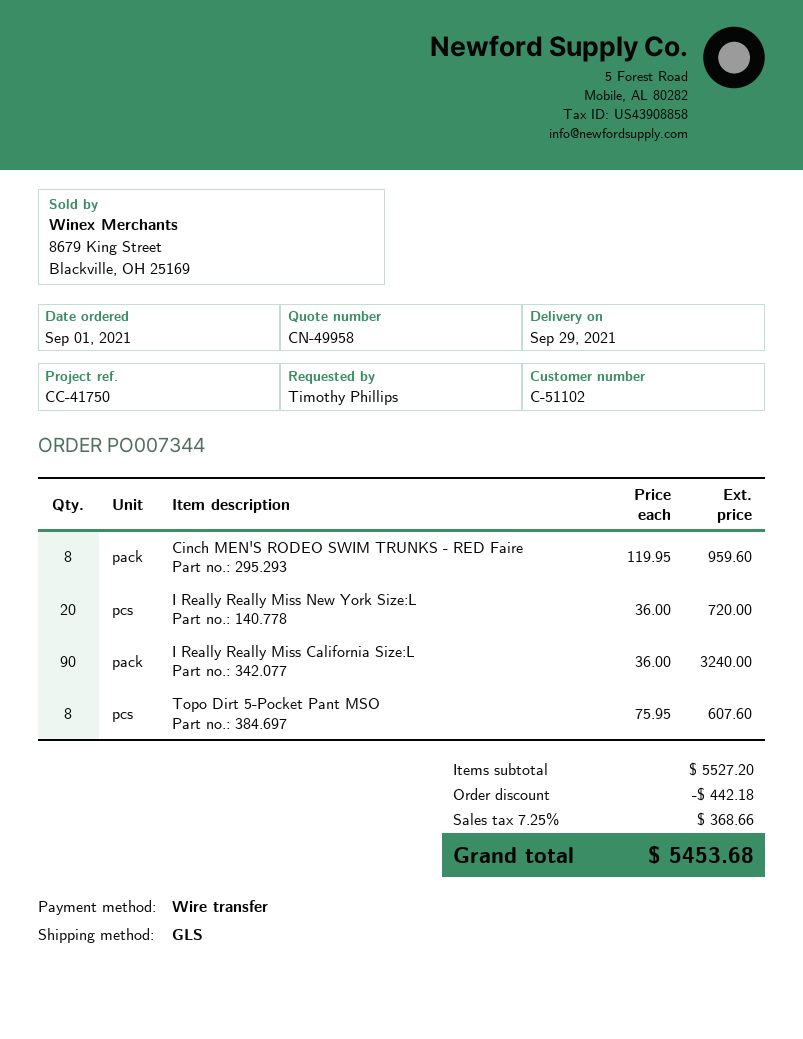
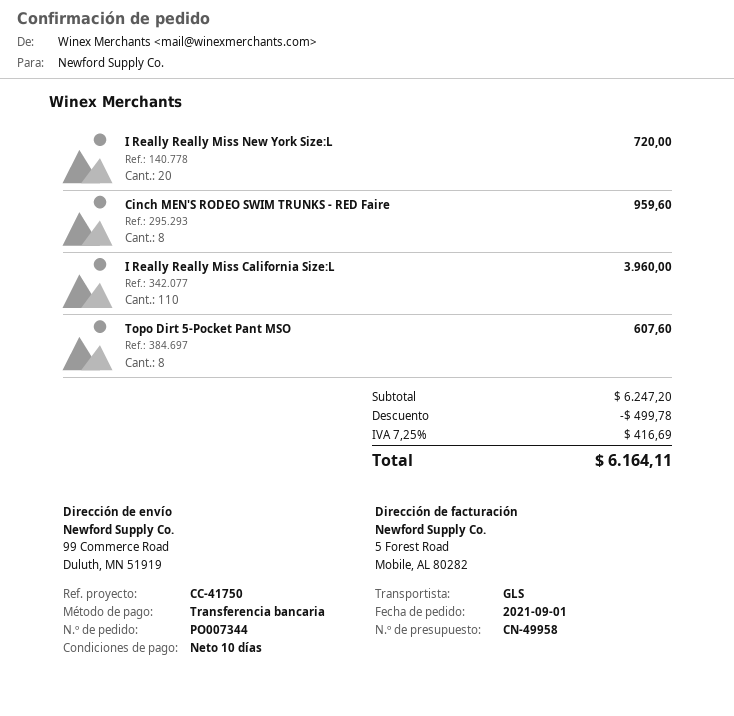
I Really Really Miss California Size:L: 90 for 3240.00 -> 110 for 3960.00
subtotal: 5527.20 -> 6247.20
discount: 442.18 -> 499.78
tax: 7.25% = 368.66 -> 7.25% = 416.69
total: 5453.68 -> 6164.11

